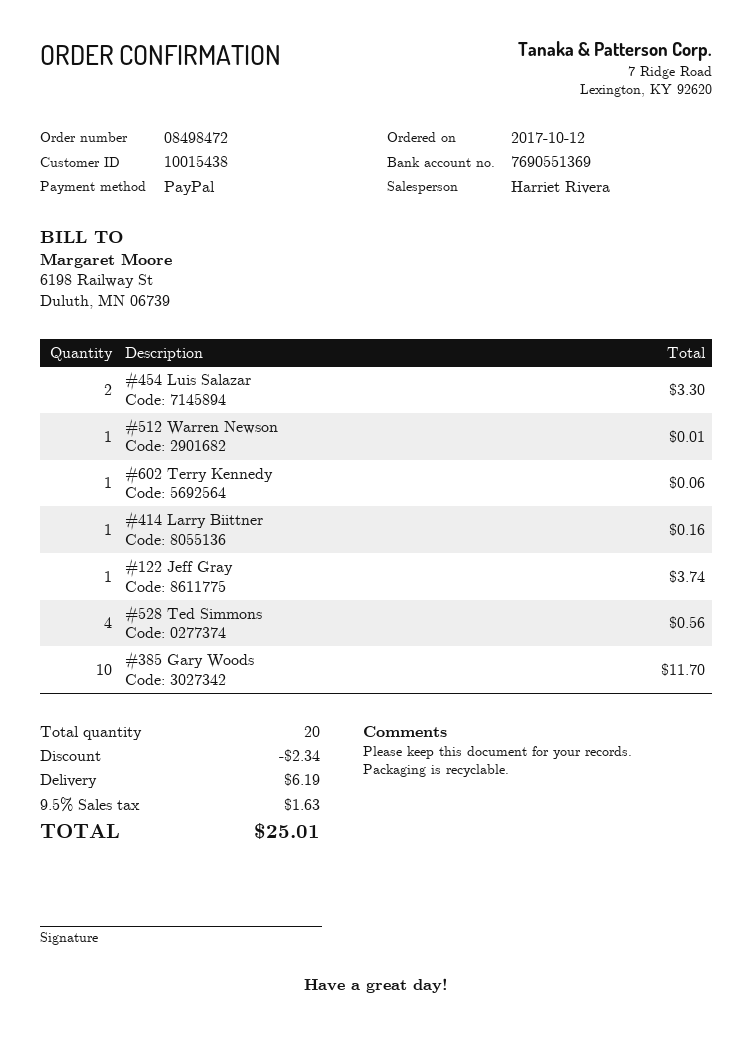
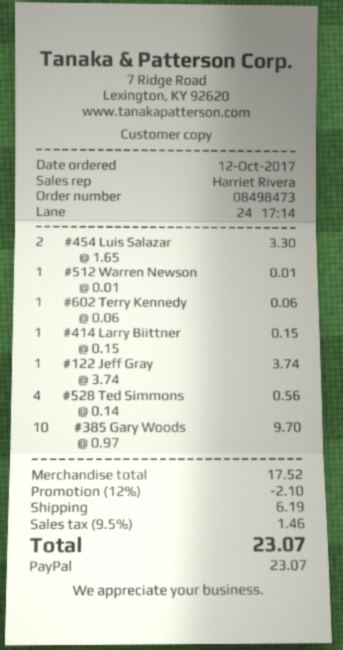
order number: 08498472 -> 08498473
#414 Larry Biittner: 1 for 0.16 -> 1 for 0.15
#385 Gary Woods: 10 for 11.70 -> 10 for 9.70
discount: 2.34 -> 2.10
tax: 9.5% = 1.63 -> 9.5% = 1.46
total: 25.01 -> 23.07

